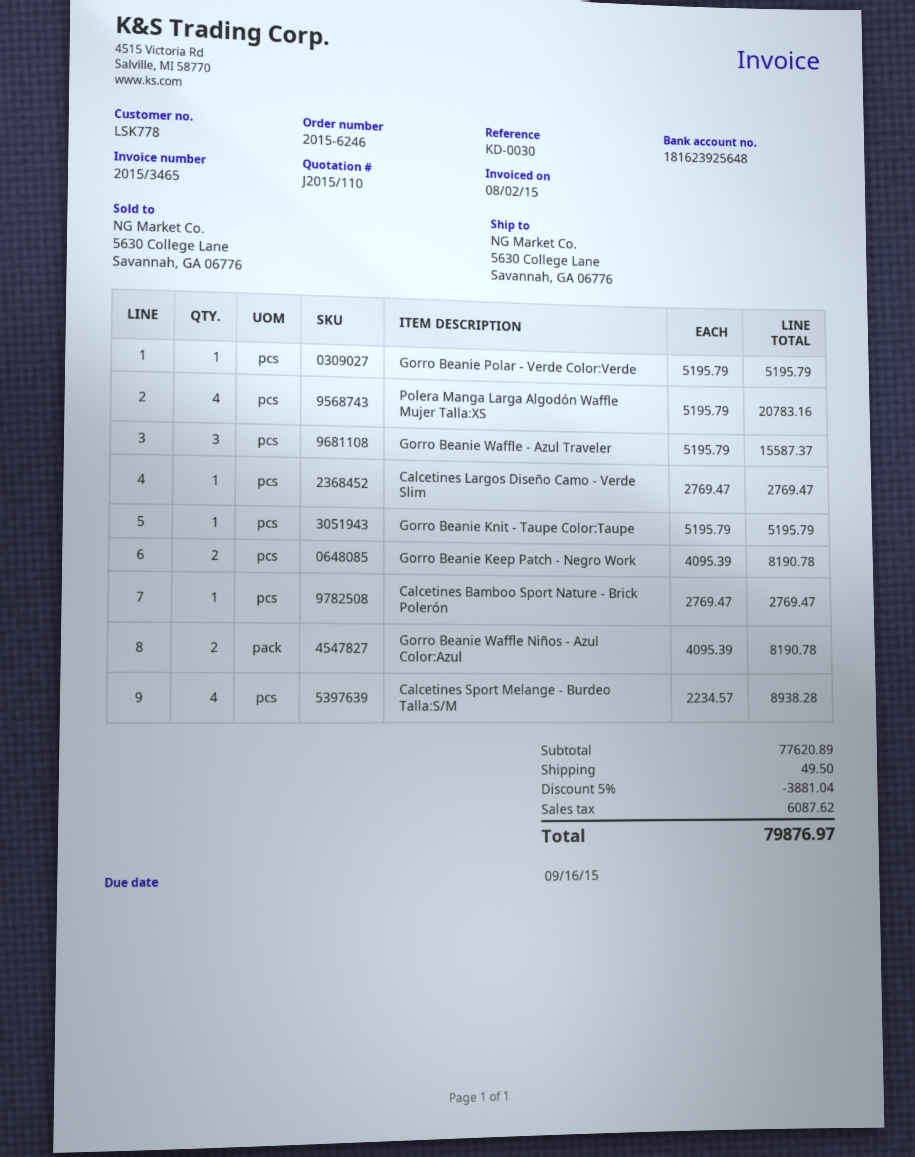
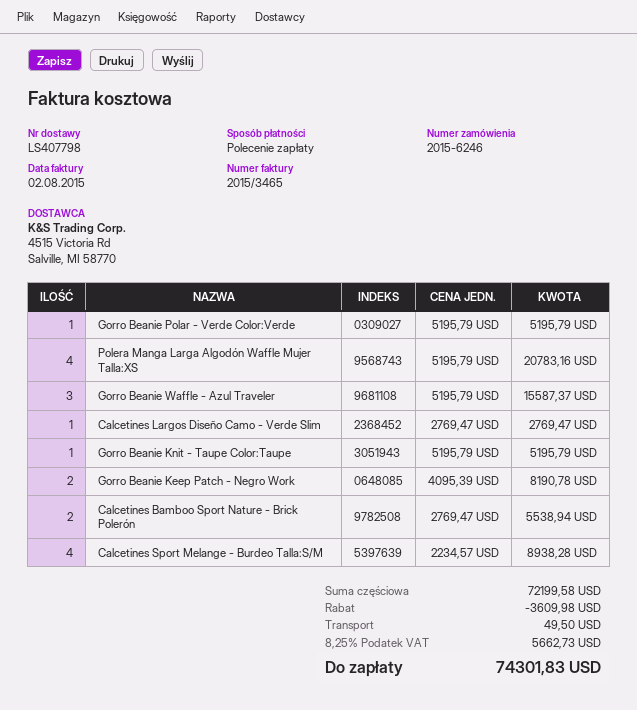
Calcetines Bamboo Sport Nature - Brick Polerón: 1 x 2769.47 = 2769.47 -> 2 x 2769.47 = 5538.94
Gorro Beanie Waffle Niños - Azul Color:Azul: 2 x 4095.39 = 8190.78 -> none
subtotal: 77620.89 -> 72199.58
discount: 3881.04 -> 3609.98
tax: 6087.62 -> 5662.73
total: 79876.97 -> 74301.83

